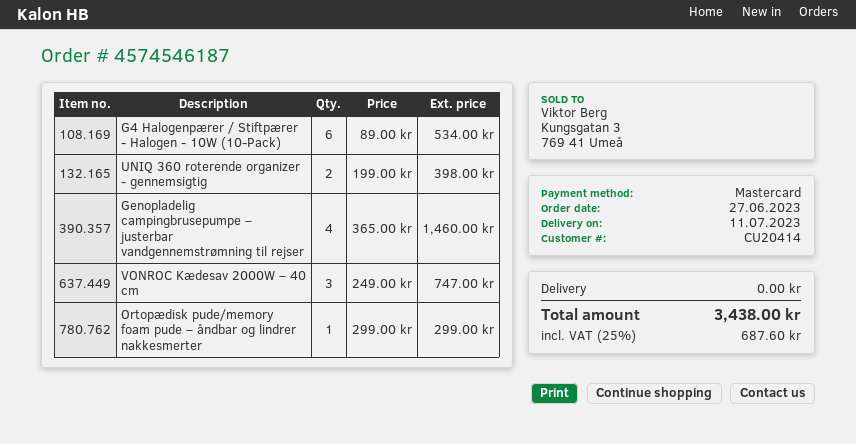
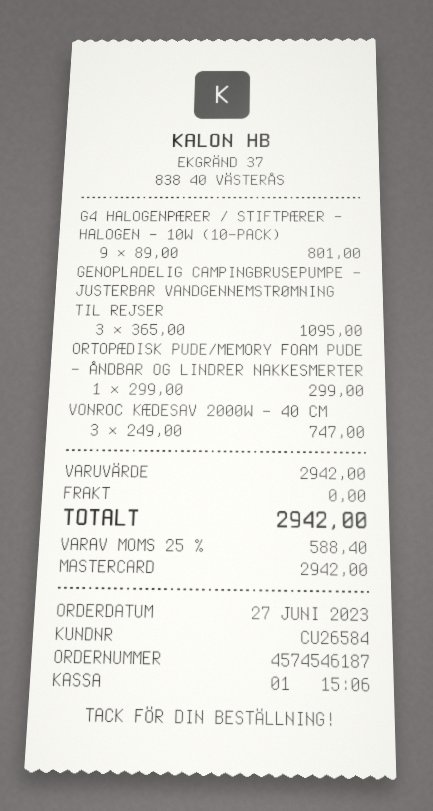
customer number: CU20414 -> CU26584
G4 Halogenpærer / Stiftpærer - Halogen - 10W (10-Pack): 6 x 89.00 = 534.00 -> 9 x 89.00 = 801.00
UNIQ 360 roterende organizer - gennemsigtig: 2 x 199.00 = 398.00 -> none
Genopladelig campingbrusepumpe – justerbar vandgennemstrømning til rejser: 4 x 365.00 = 1460.00 -> 3 x 365.00 = 1095.00
tax: 25% = 687.60 -> 25% = 588.40
total: 3438.00 -> 2942.00

